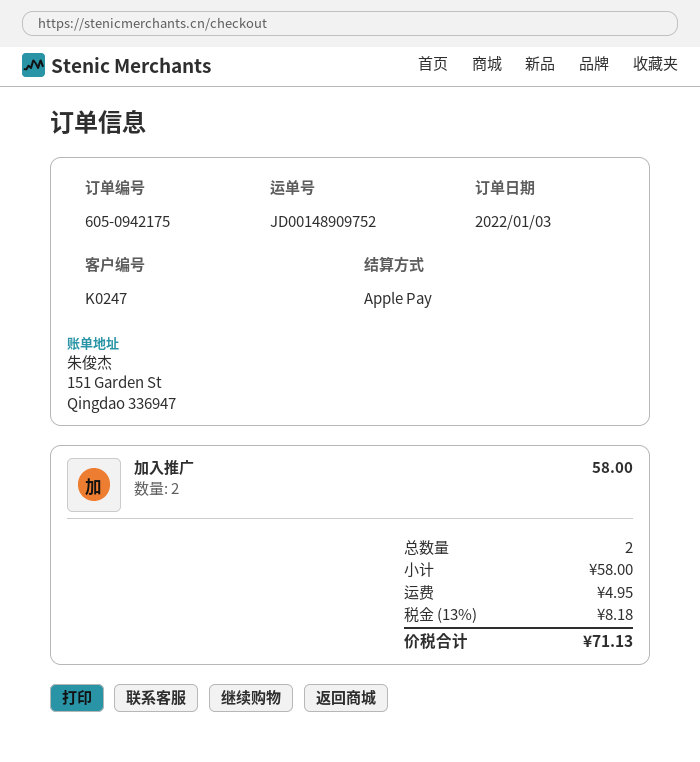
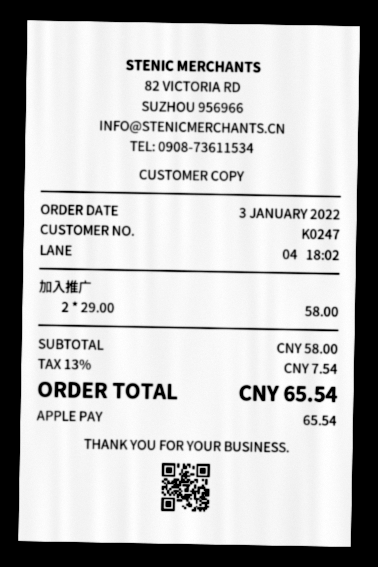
shipping: 4.95 -> none
tax: 13% = 8.18 -> 13% = 7.54
total: 71.13 -> 65.54

